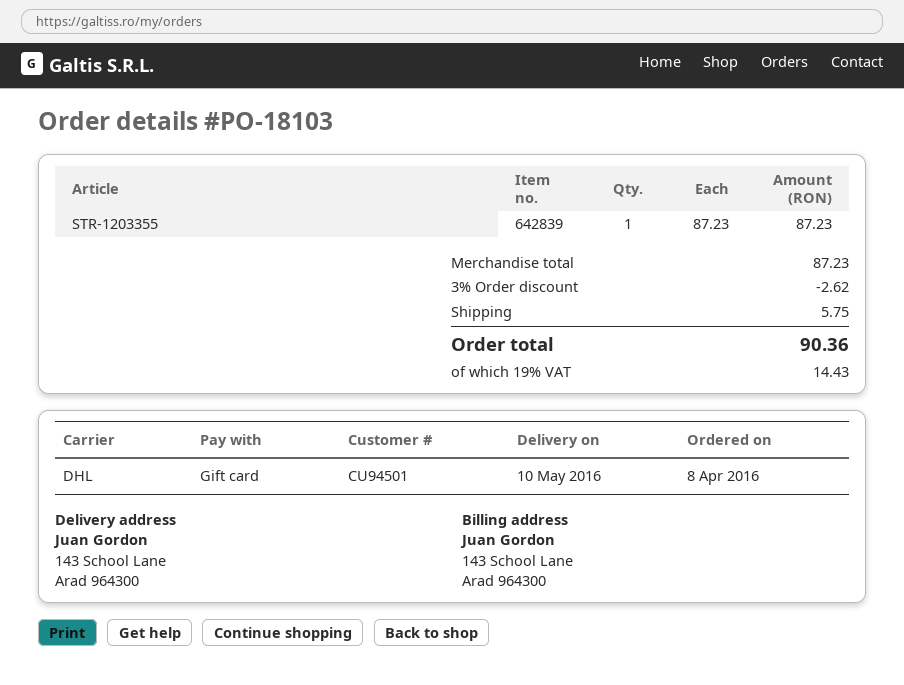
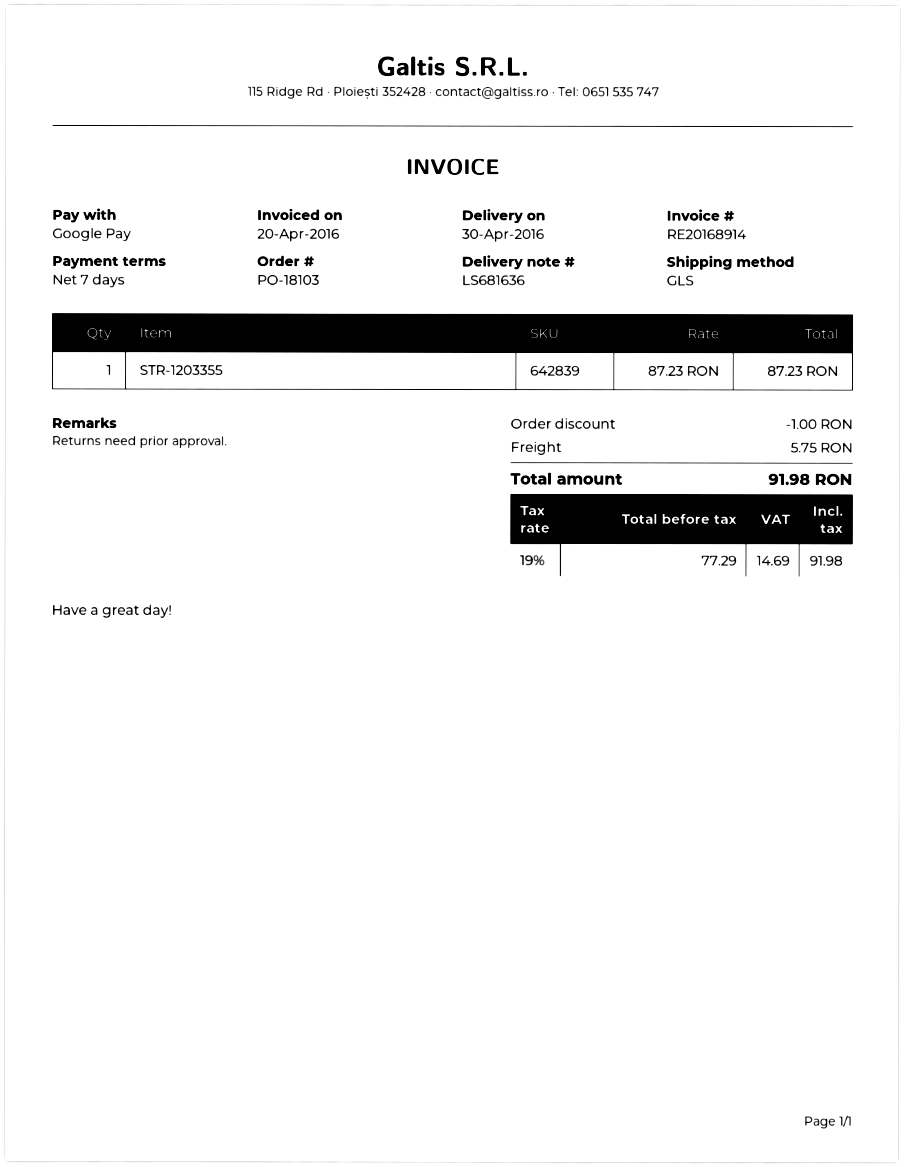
delivery date: 2016-05-10 -> 2016-04-30
payment method: gift card -> Google Pay
shipping method: DHL -> GLS
discount: 2.62 -> 1.00
tax: 19% = 14.43 -> 19% = 14.69
total: 90.36 -> 91.98

